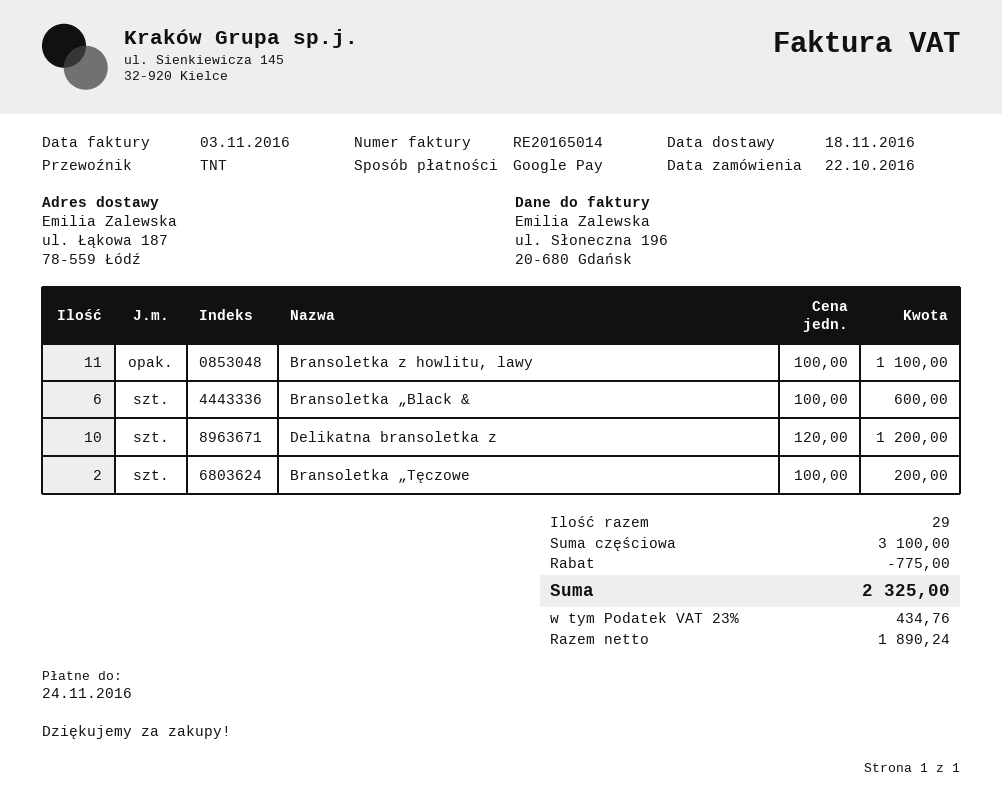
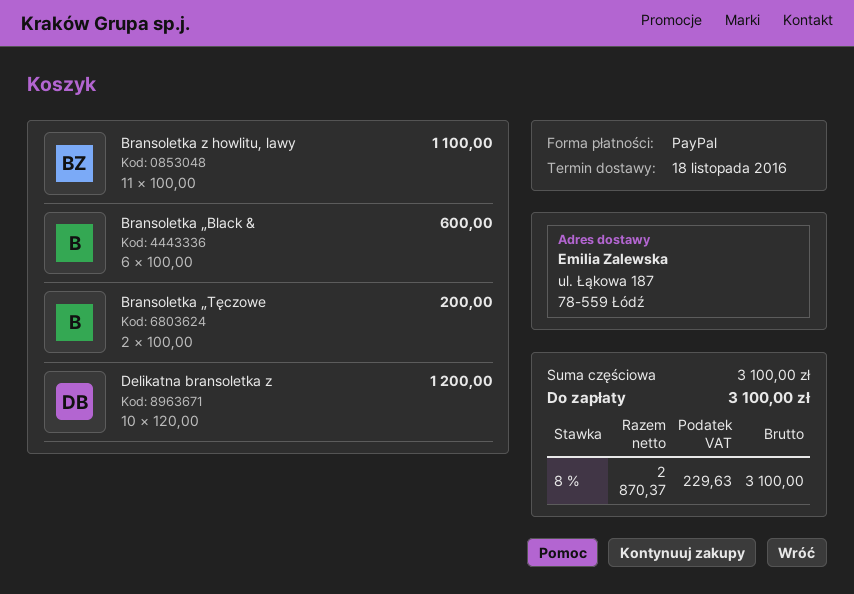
payment method: Google Pay -> PayPal
discount: 775.00 -> none
net: 1890.24 -> 2870.37
tax: 23% = 434.76 -> 8% = 229.63
total: 2325.00 -> 3100.00

